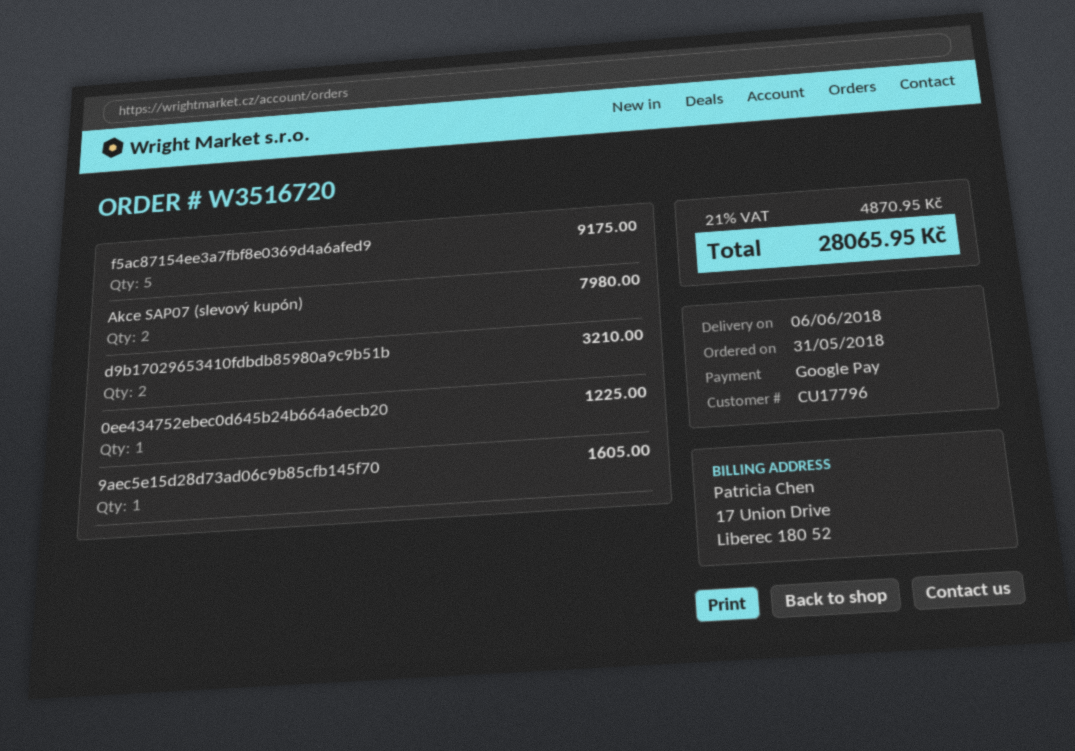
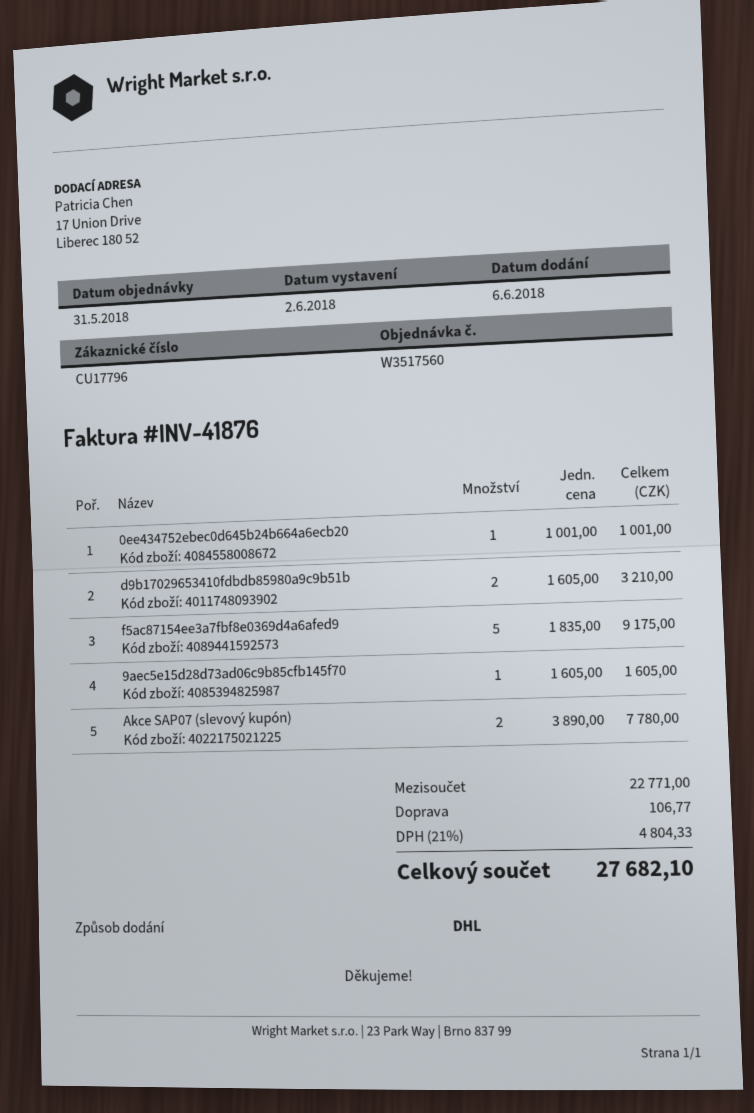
order number: W3516720 -> W3517560
Akce SAP07 (slevový kupón): 2 for 7980.00 -> 2 for 7780.00
0ee434752ebec0d645b24b664a6ecb20: 1 for 1225.00 -> 1 for 1001.00
shipping: none -> 106.77
tax: 21% = 4870.95 -> 21% = 4804.33
total: 28065.95 -> 27682.10

